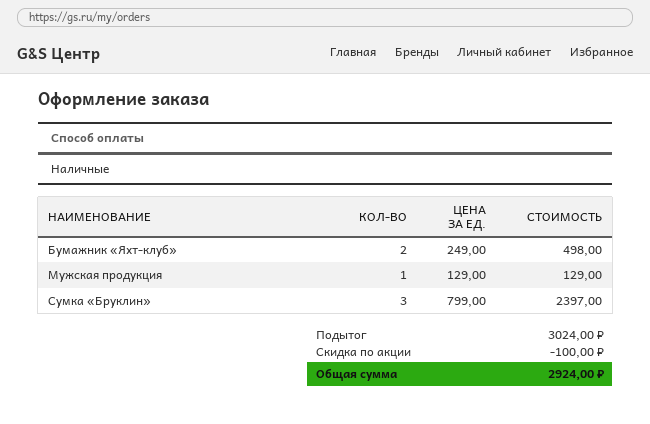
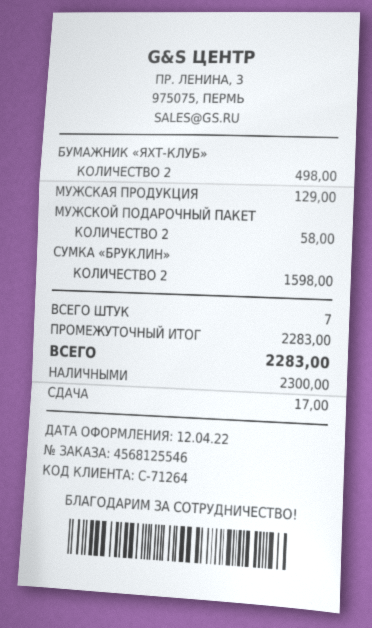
Сумка «Бруклин»: 3 for 2397.00 -> 2 for 1598.00
МУЖСКОЙ ПОДАРОЧНЫЙ ПАКЕТ: none -> 2 for 58.00
subtotal: 3024.00 -> 2283.00
discount: 100.00 -> none
total: 2924.00 -> 2283.00

